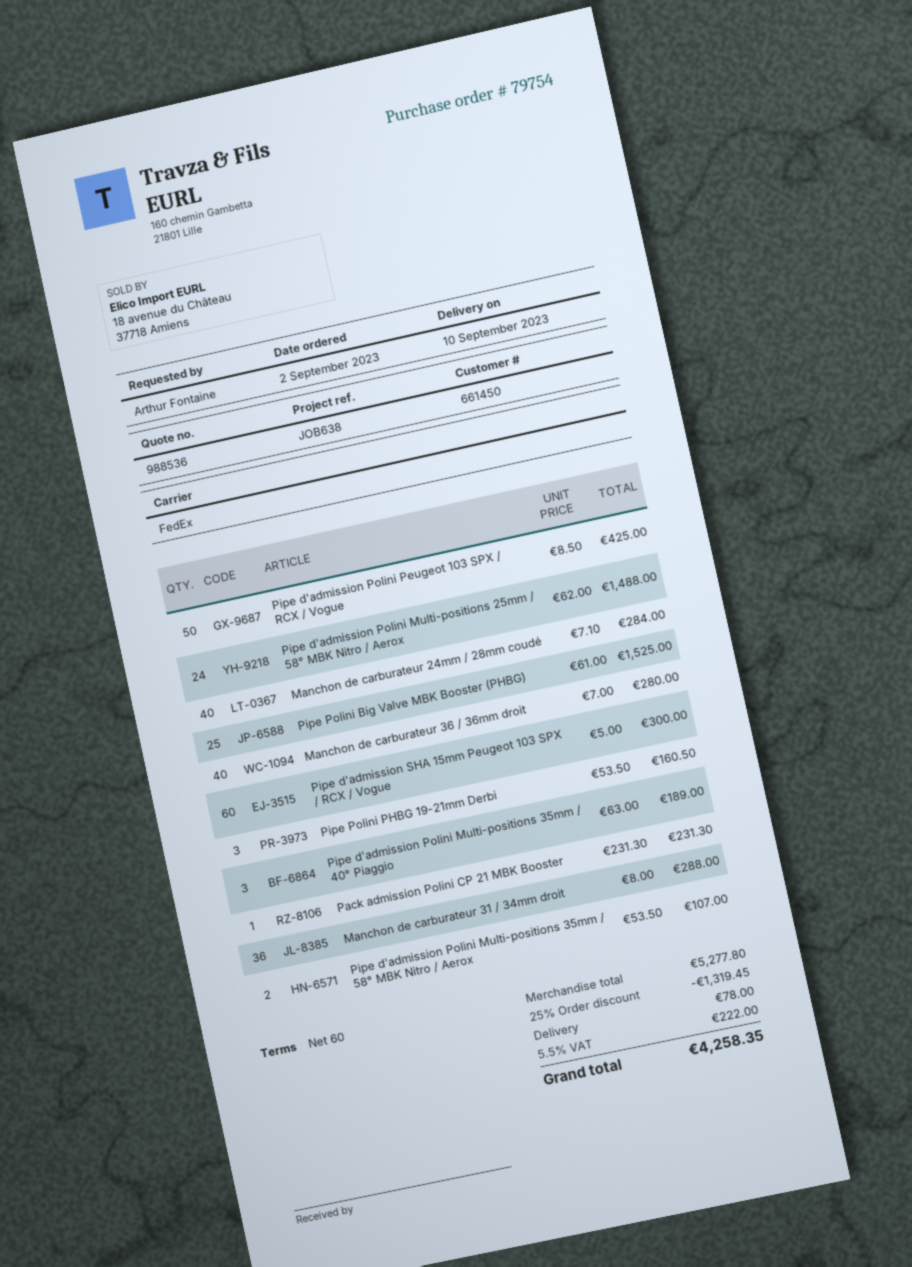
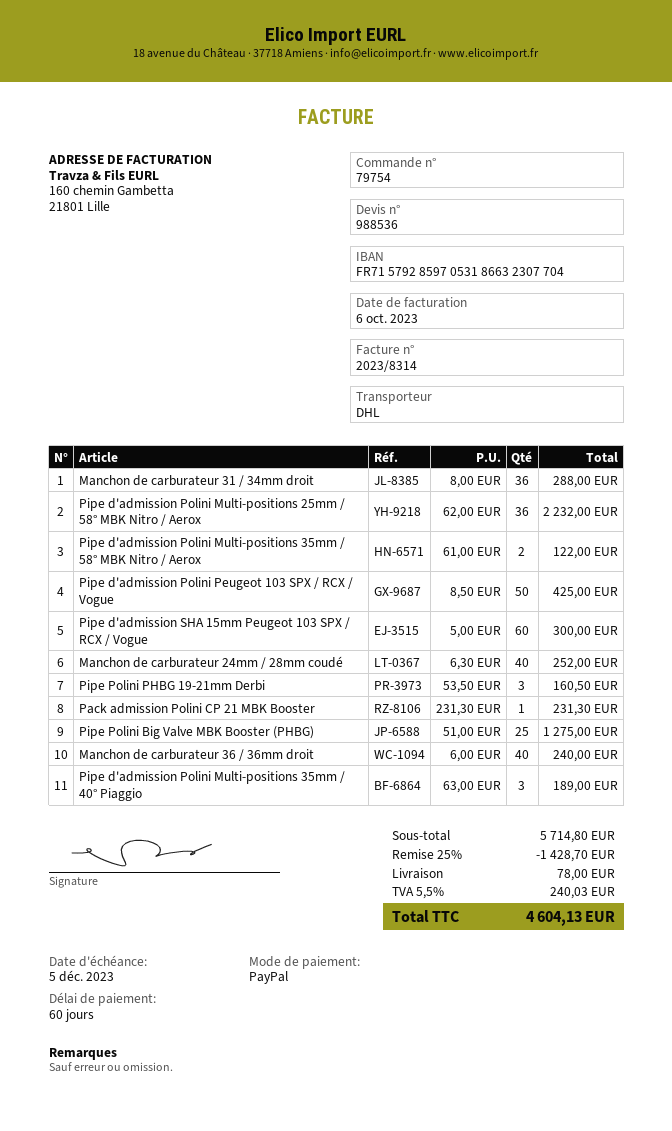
shipping method: FedEx -> DHL
Pipe d'admission Polini Multi-positions 25mm / 58° MBK Nitro / Aerox: 24 x 62.00 = 1488.00 -> 36 x 62.00 = 2232.00
Manchon de carburateur 24mm / 28mm coudé: 40 x 7.10 = 284.00 -> 40 x 6.30 = 252.00
Pipe Polini Big Valve MBK Booster (PHBG): 25 x 61.00 = 1525.00 -> 25 x 51.00 = 1275.00
Manchon de carburateur 36 / 36mm droit: 40 x 7.00 = 280.00 -> 40 x 6.00 = 240.00
Pipe d'admission Polini Multi-positions 35mm / 58° MBK Nitro / Aerox: 2 x 53.50 = 107.00 -> 2 x 61.00 = 122.00
subtotal: 5277.80 -> 5714.80
discount: 25% = 1319.45 -> 25% = 1428.70
tax: 5.5% = 222.00 -> 5.5% = 240.03
total: 4258.35 -> 4604.13

